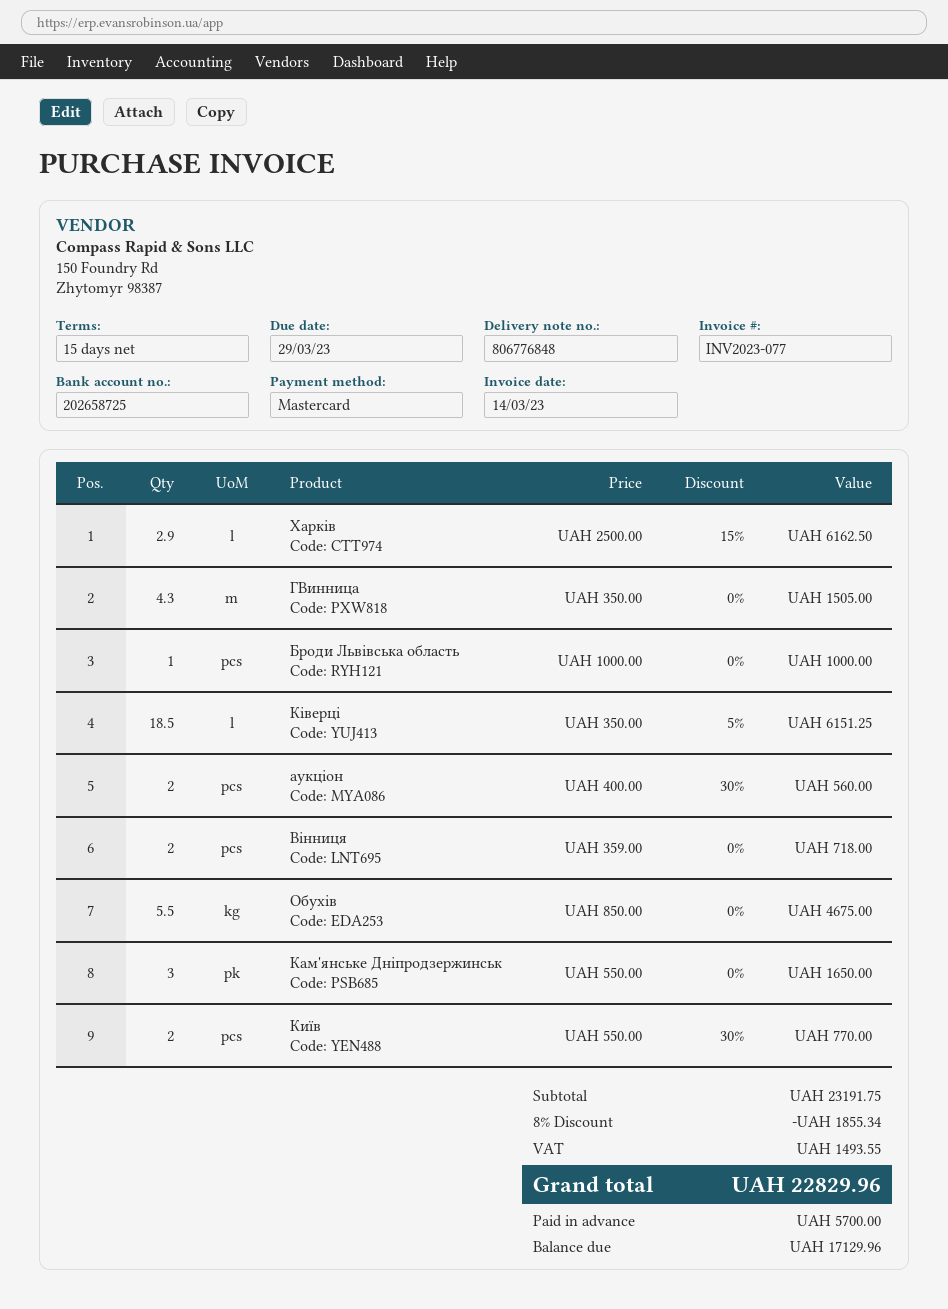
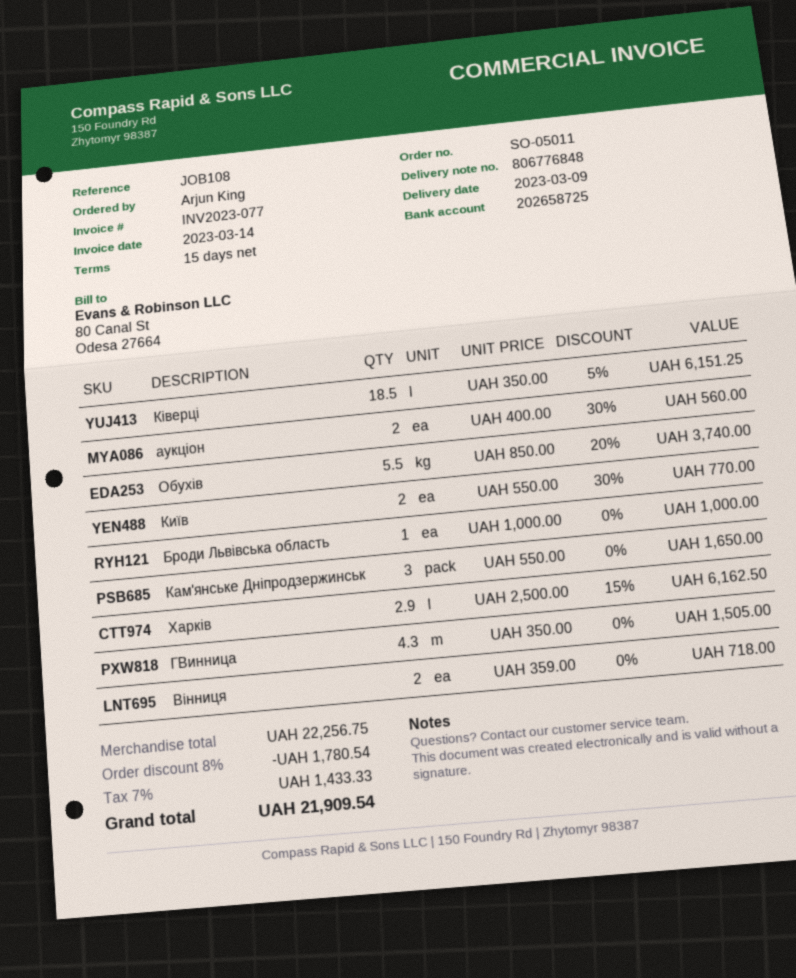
Обухів: 5.5 x 850.00 = 4675.00 -> 5.5 x 850.00 - 20% = 3740.00
subtotal: 23191.75 -> 22256.75
discount: 8% = 1855.34 -> 8% = 1780.54
tax: 1493.55 -> 1433.33
total: 22829.96 -> 21909.54

